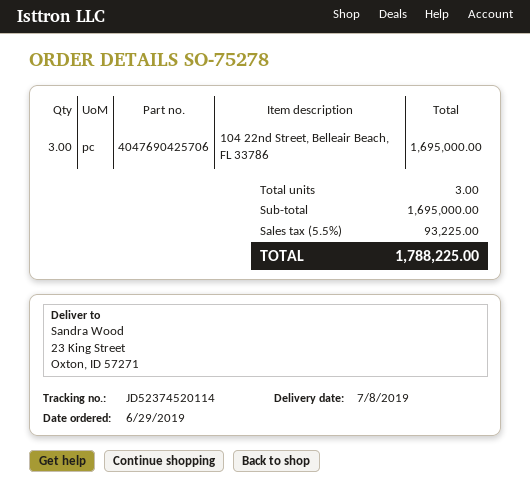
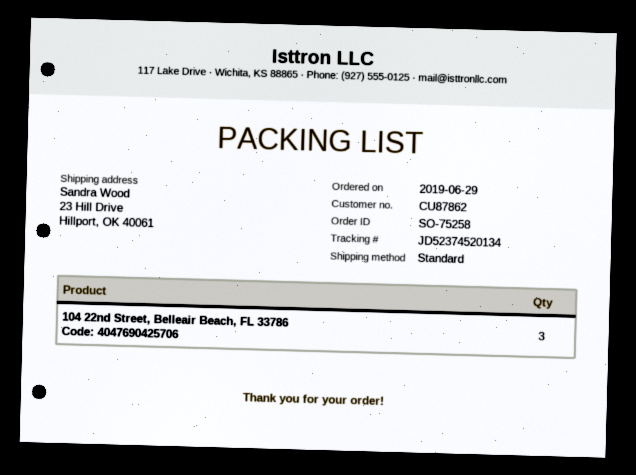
order number: SO-75278 -> SO-75258
tracking number: JD52374520114 -> JD52374520134
ship to: 23 King Street, Oxton, ID 57271 -> 23 Hill Drive, Hillport, OK 40061

